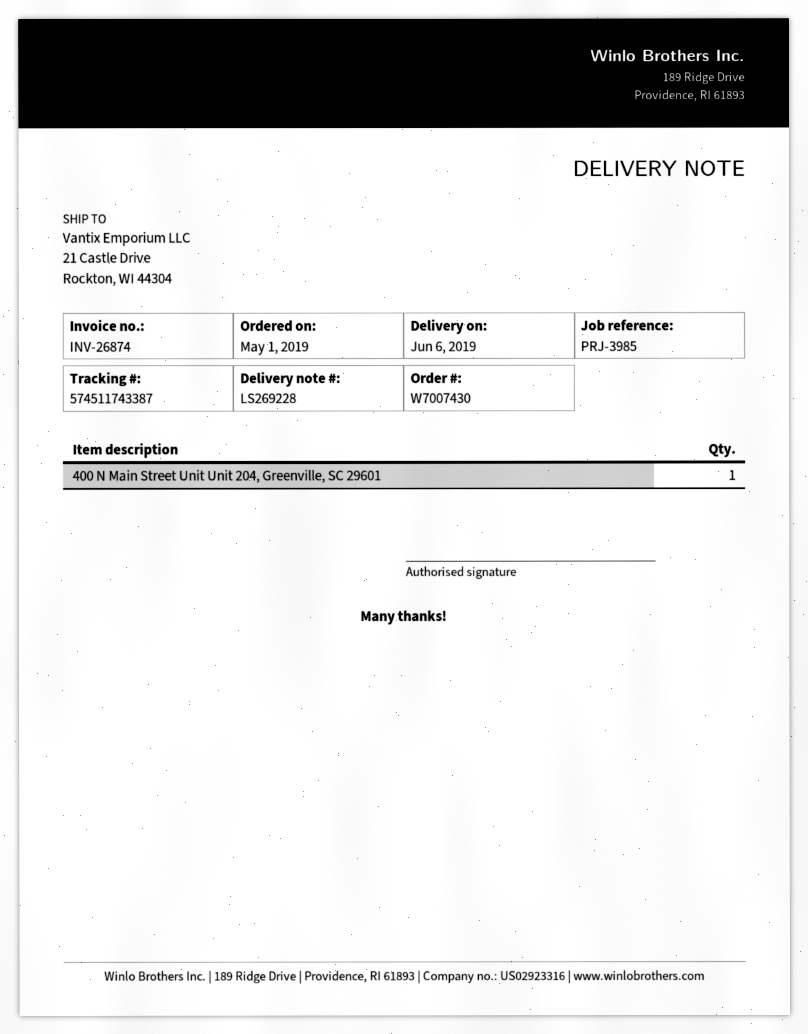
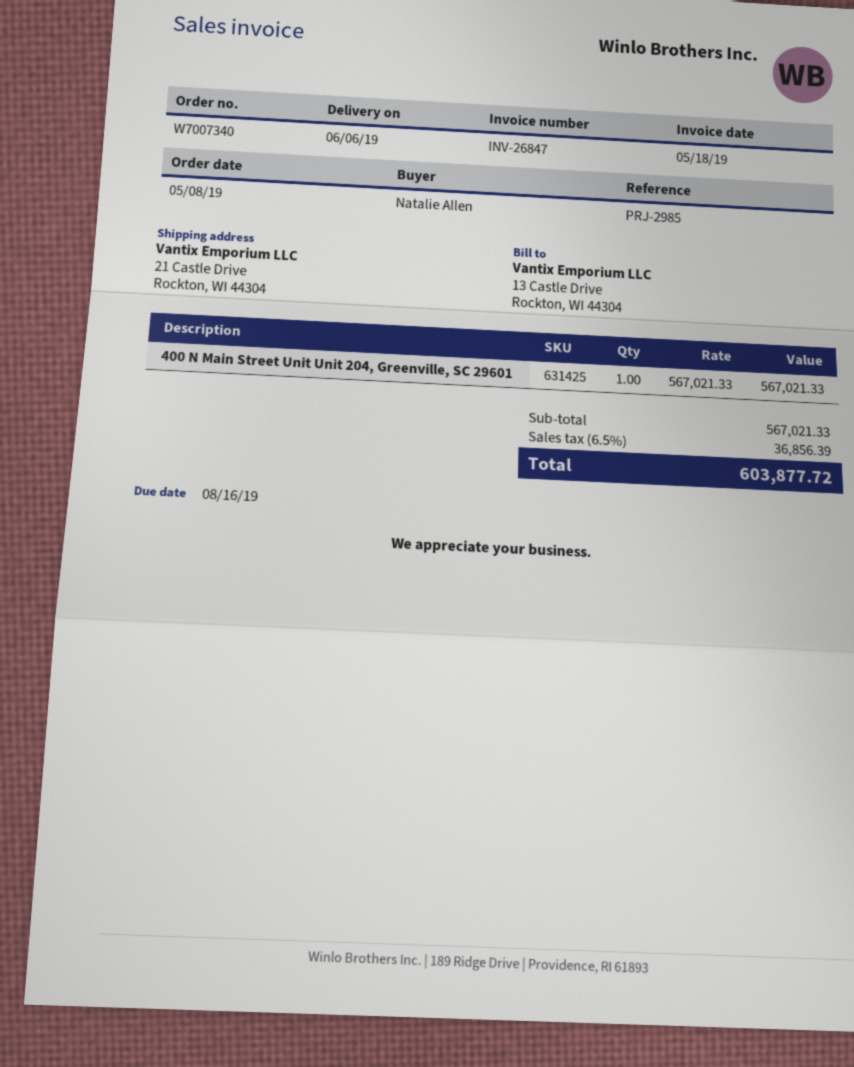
order number: W7007430 -> W7007340
order date: 2019-05-01 -> 2019-05-08
invoice number: INV-26874 -> INV-26847
reference: PRJ-3985 -> PRJ-2985

